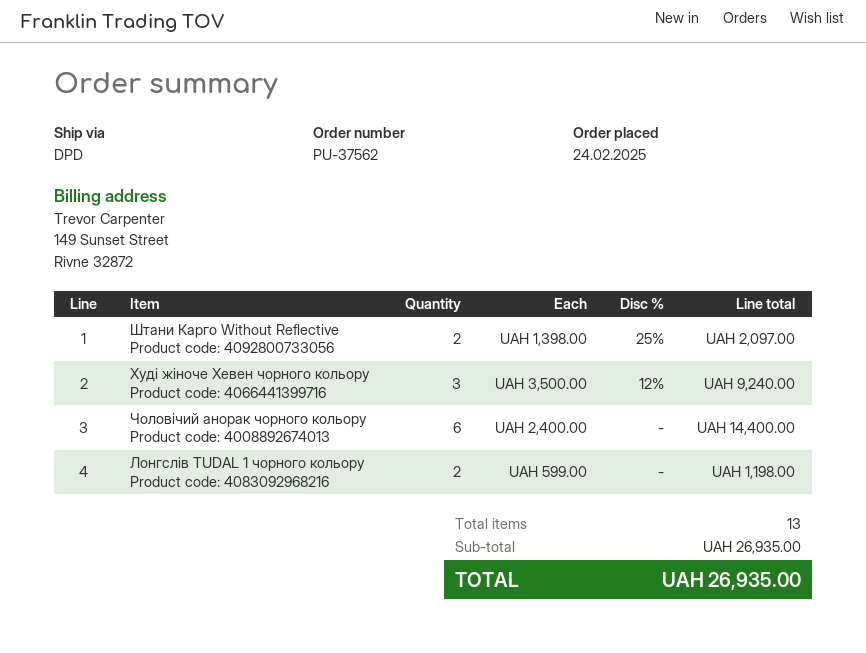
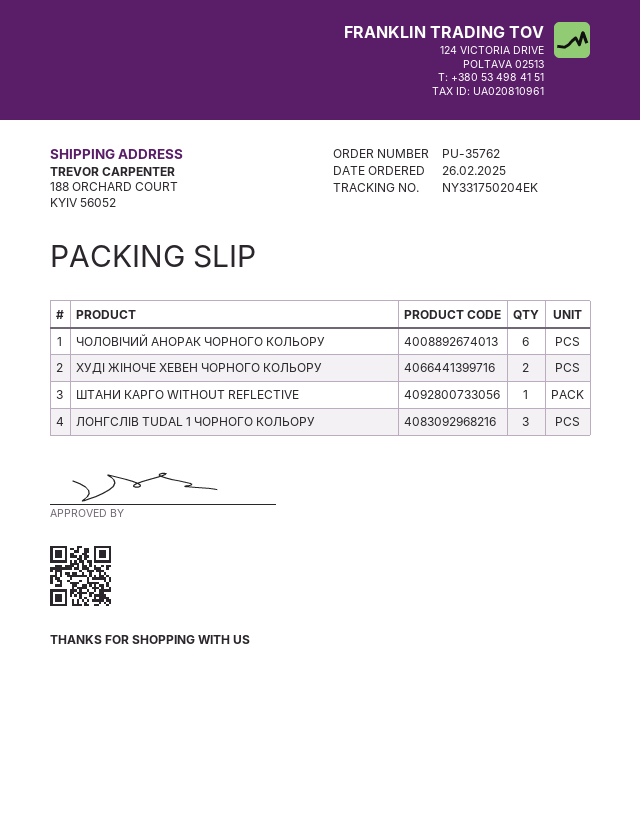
order number: PU-37562 -> PU-35762
order date: 2025-02-24 -> 2025-02-26
Штани Карго Without Reflective: 2 -> 1
Худі жіноче Хевен чорного кольору: 3 -> 2
Лонгслів TUDAL 1 чорного кольору: 2 -> 3

